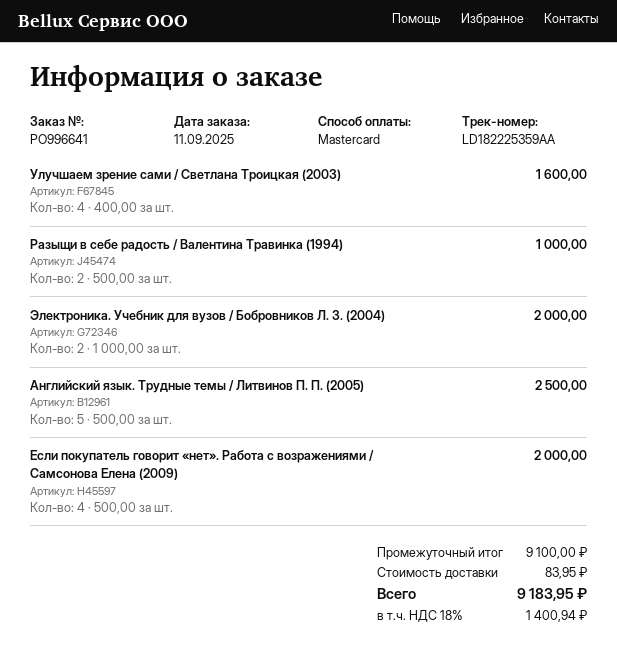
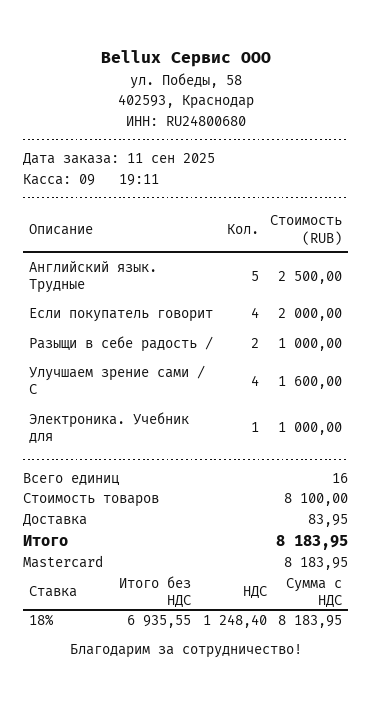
Электроника. Учебник для вузов / Бобровников Л. З. (2004): 2 for 2000.00 -> 1 for 1000.00
subtotal: 9100.00 -> 8100.00
tax: 18% = 1400.94 -> 18% = 1248.40
total: 9183.95 -> 8183.95

